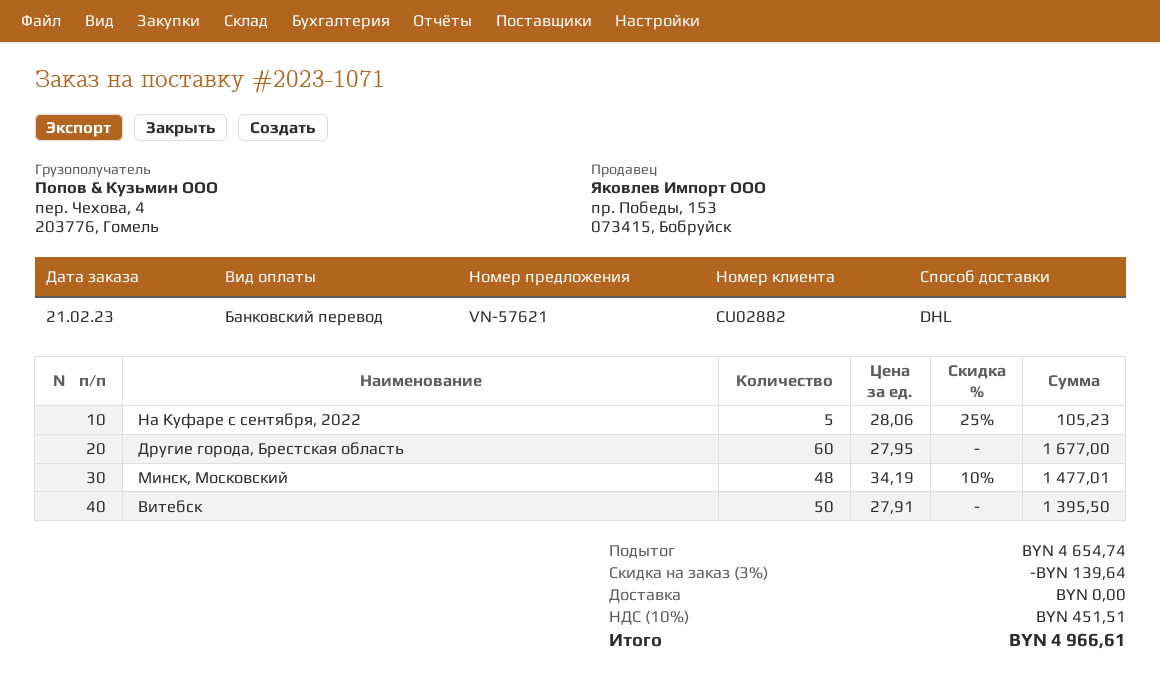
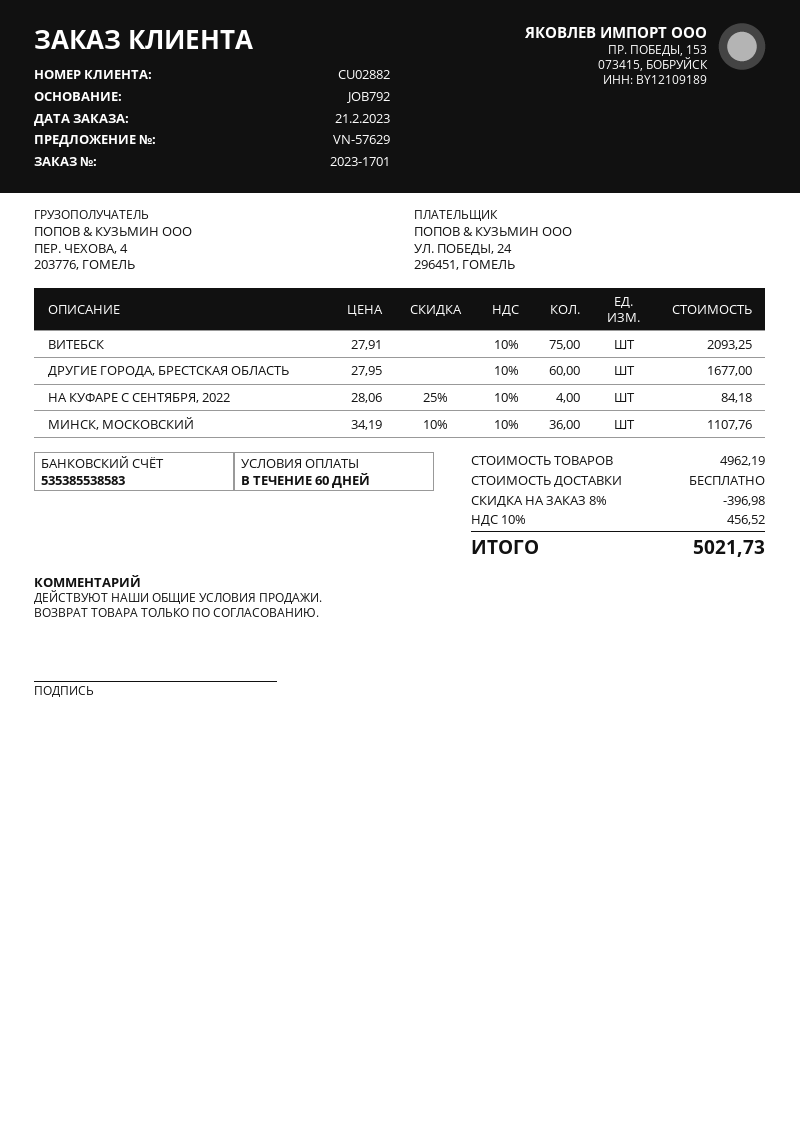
quote number: VN-57621 -> VN-57629
order number: 2023-1071 -> 2023-1701
На Куфаре с сентября, 2022: 5 x 28.06 - 25% = 105.23 -> 4 x 28.06 - 25% = 84.18
Минск, Московский: 48 x 34.19 - 10% = 1477.01 -> 36 x 34.19 - 10% = 1107.76
Витебск: 50 x 27.91 = 1395.50 -> 75 x 27.91 = 2093.25
subtotal: 4654.74 -> 4962.19
discount: 3% = 139.64 -> 8% = 396.98
tax: 10% = 451.51 -> 10% = 456.52
total: 4966.61 -> 5021.73

